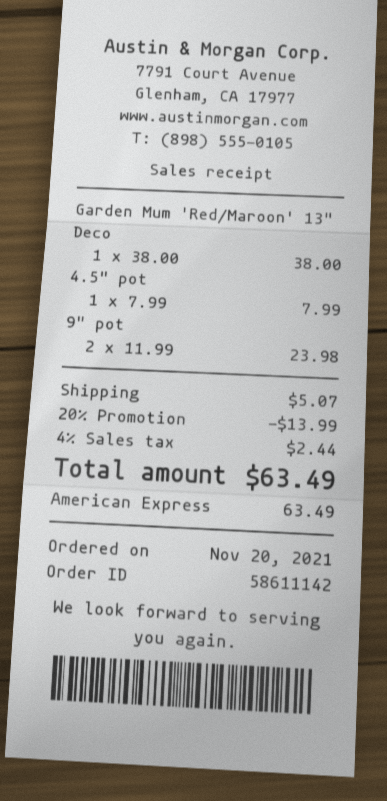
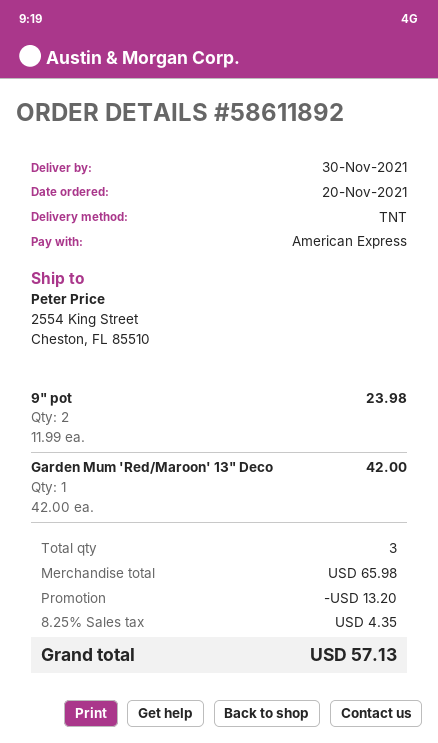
order number: 58611142 -> 58611892
Garden Mum 'Red/Maroon' 13" Deco: 1 x 38.00 = 38.00 -> 1 x 42.00 = 42.00
4.5" pot: 1 x 7.99 = 7.99 -> none
discount: 13.99 -> 13.20
shipping: 5.07 -> none
tax: 4% = 2.44 -> 8.25% = 4.35
total: 63.49 -> 57.13

